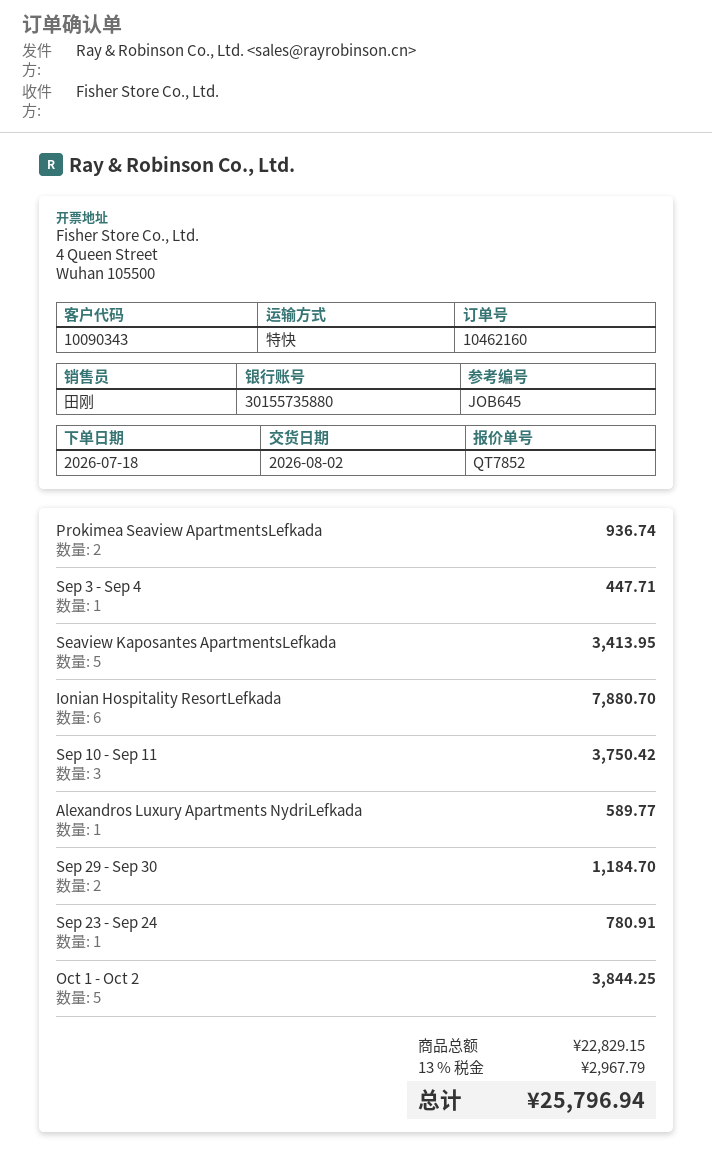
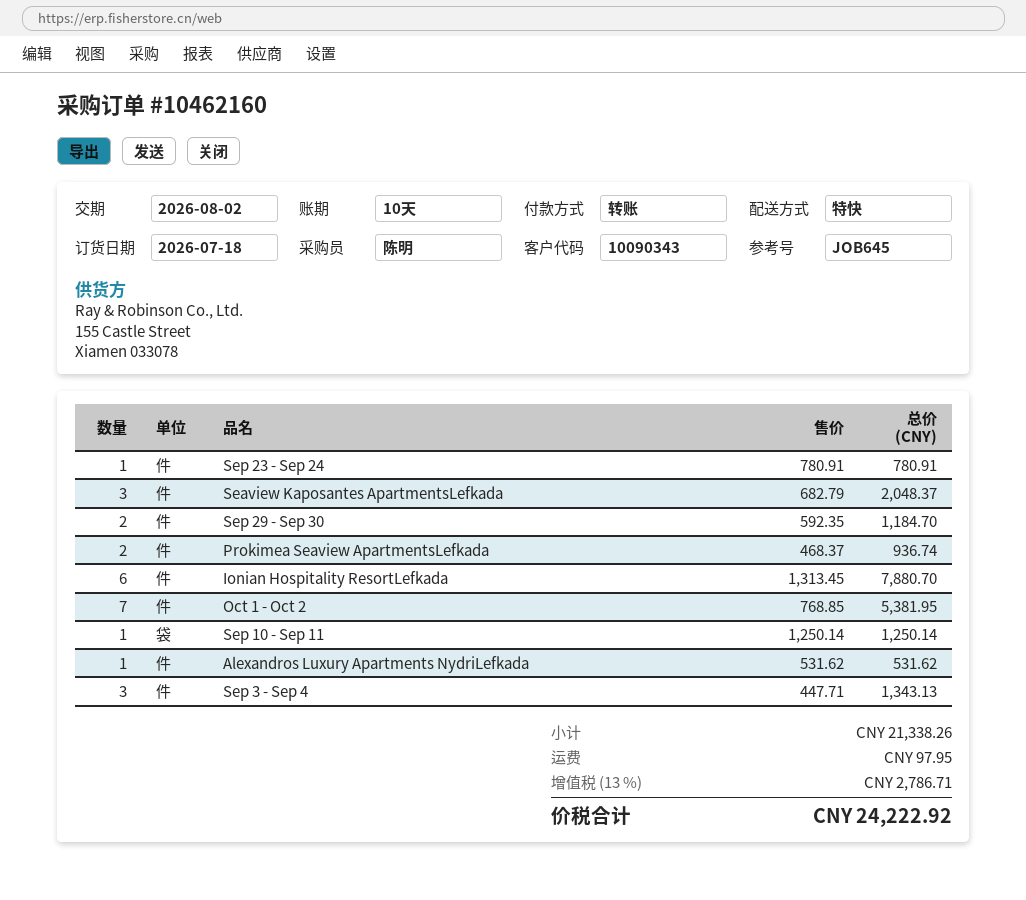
Sep 3 - Sep 4: 1 for 447.71 -> 3 for 1343.13
Seaview Kaposantes ApartmentsLefkada: 5 for 3413.95 -> 3 for 2048.37
Sep 10 - Sep 11: 3 for 3750.42 -> 1 for 1250.14
Alexandros Luxury Apartments NydriLefkada: 1 for 589.77 -> 1 for 531.62
Oct 1 - Oct 2: 5 for 3844.25 -> 7 for 5381.95
subtotal: 22829.15 -> 21338.26
shipping: none -> 97.95
tax: 13% = 2967.79 -> 13% = 2786.71
total: 25796.94 -> 24222.92

